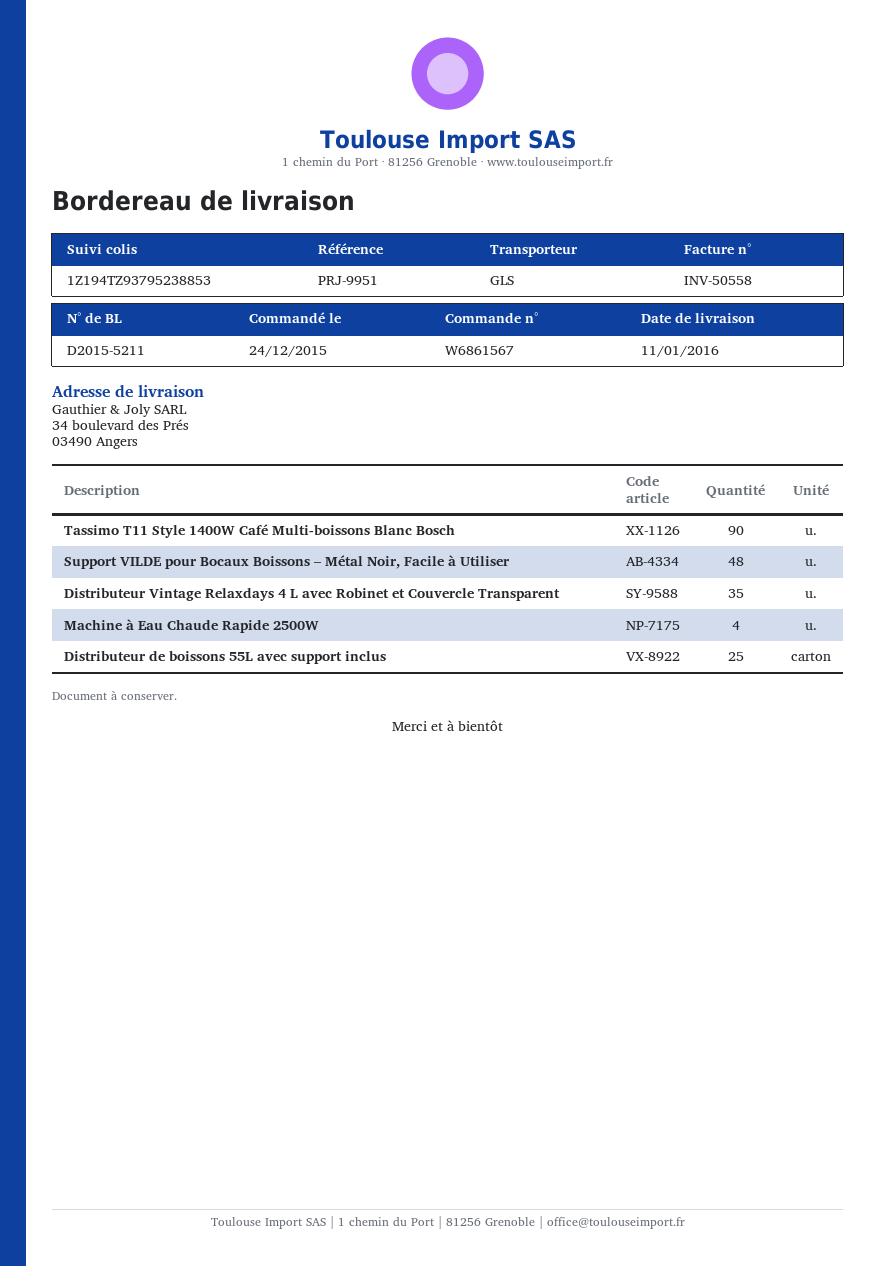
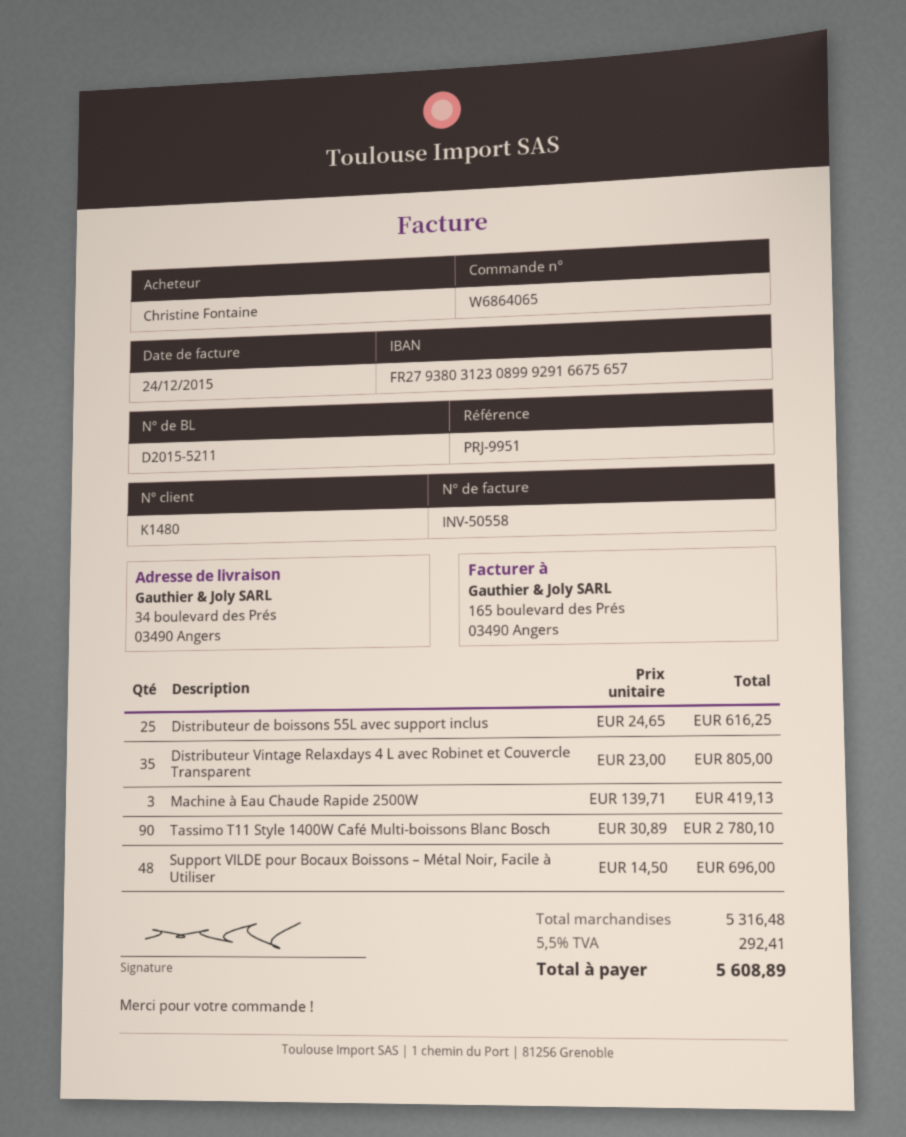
order number: W6861567 -> W6864065
Machine à Eau Chaude Rapide 2500W: 4 -> 3

